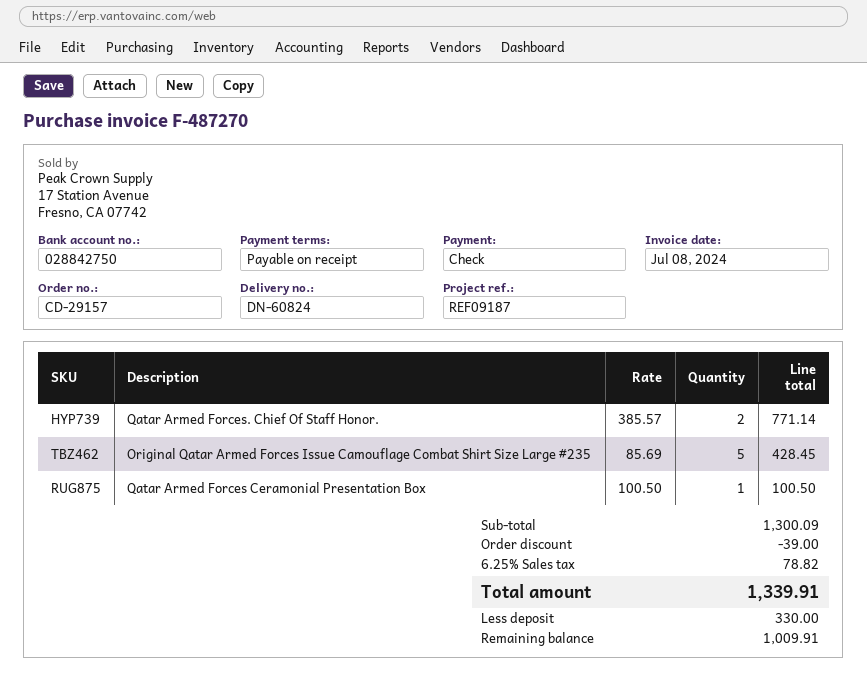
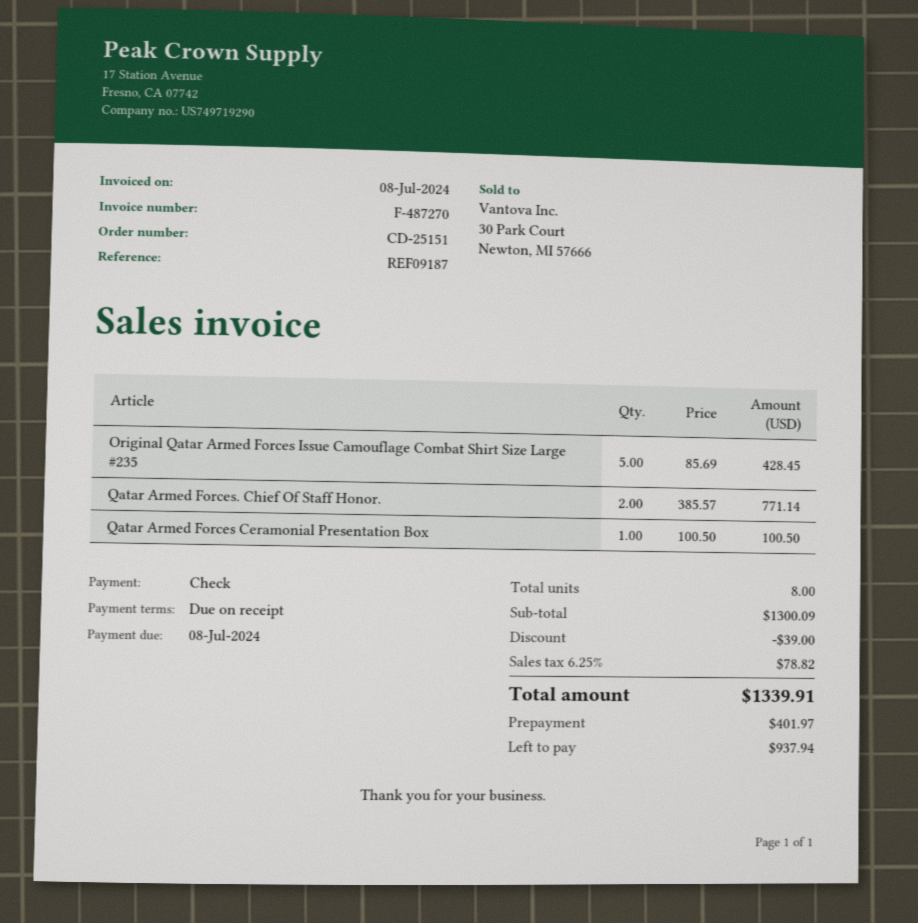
order number: CD-29157 -> CD-25151
deposit: 330.00 -> 401.97
balance: 1009.91 -> 937.94

